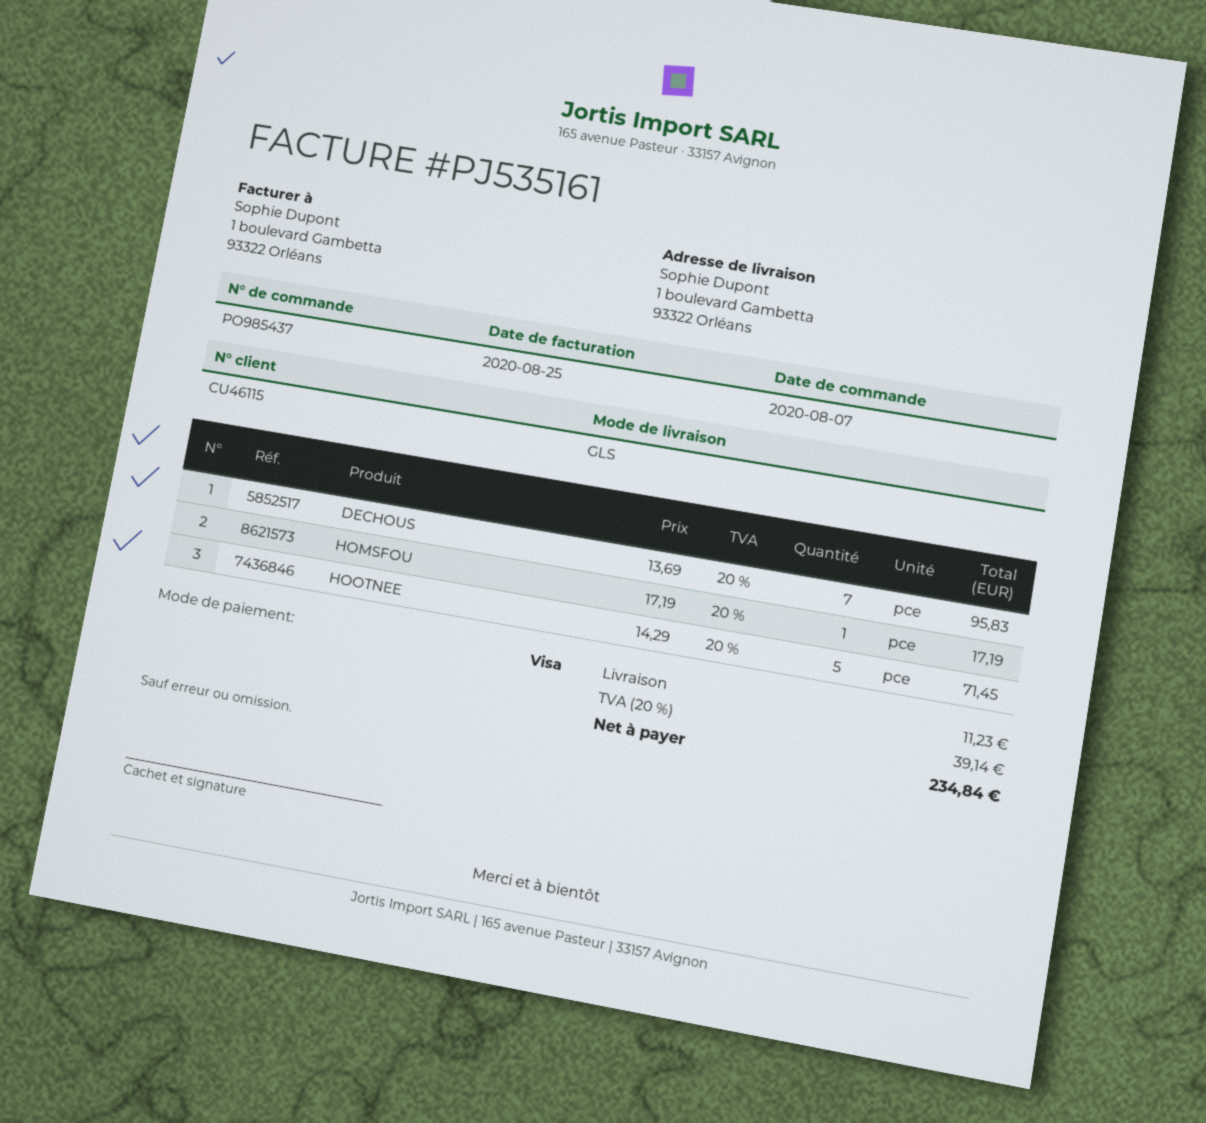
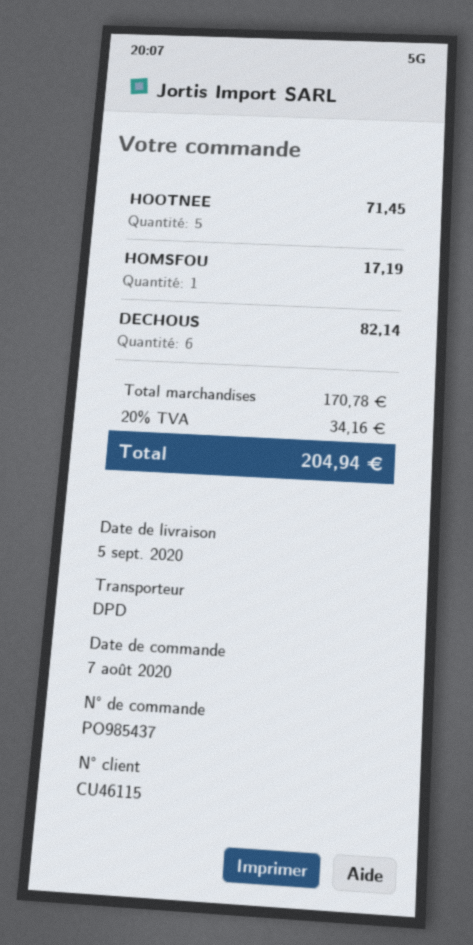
shipping method: GLS -> DPD
DECHOUS: 7 for 95.83 -> 6 for 82.14
shipping: 11.23 -> none
tax: 20% = 39.14 -> 20% = 34.16
total: 234.84 -> 204.94

